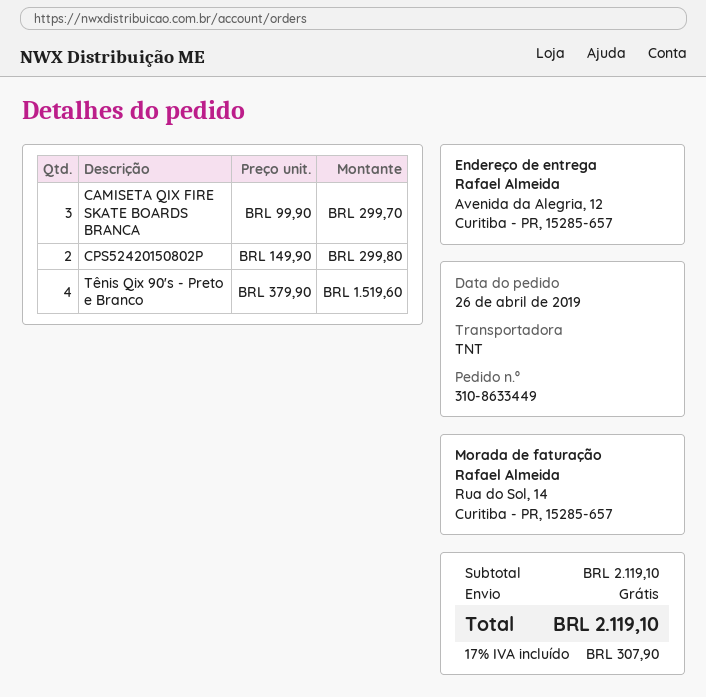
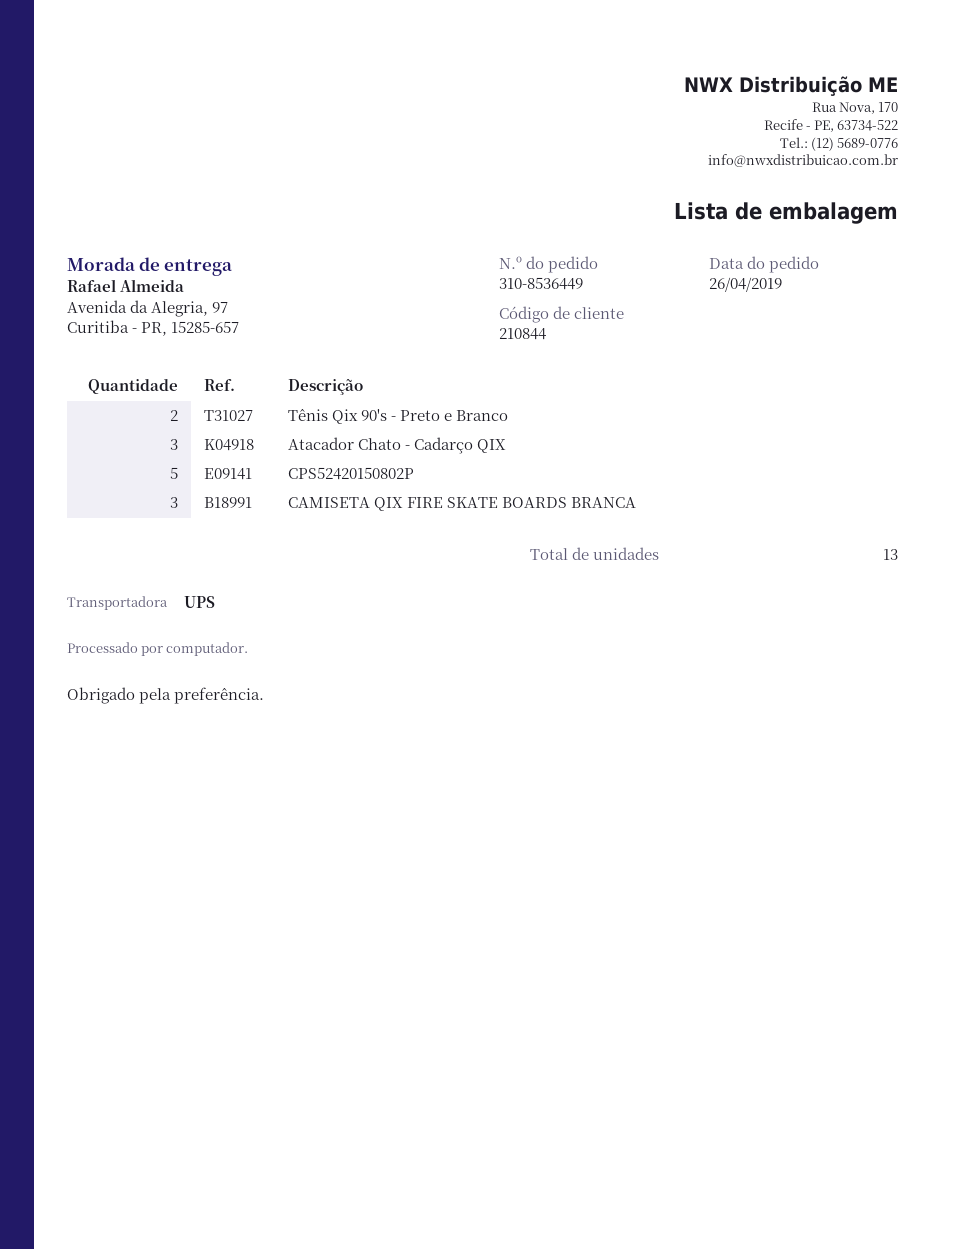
order number: 310-8633449 -> 310-8536449
shipping method: TNT -> UPS
ship to: Avenida da Alegria, 12, Curitiba - PR, 15285-657 -> Avenida da Alegria, 97, Curitiba - PR, 15285-657
CPS52420150802P: 2 -> 5
Tênis Qix 90's - Preto e Branco: 4 -> 2
Atacador Chato - Cadarço QIX: none -> 3

